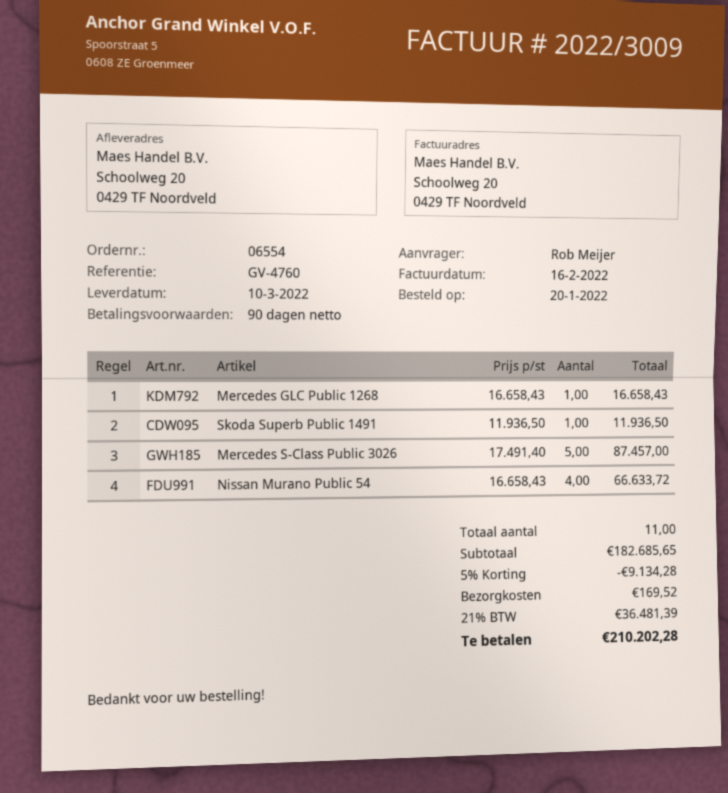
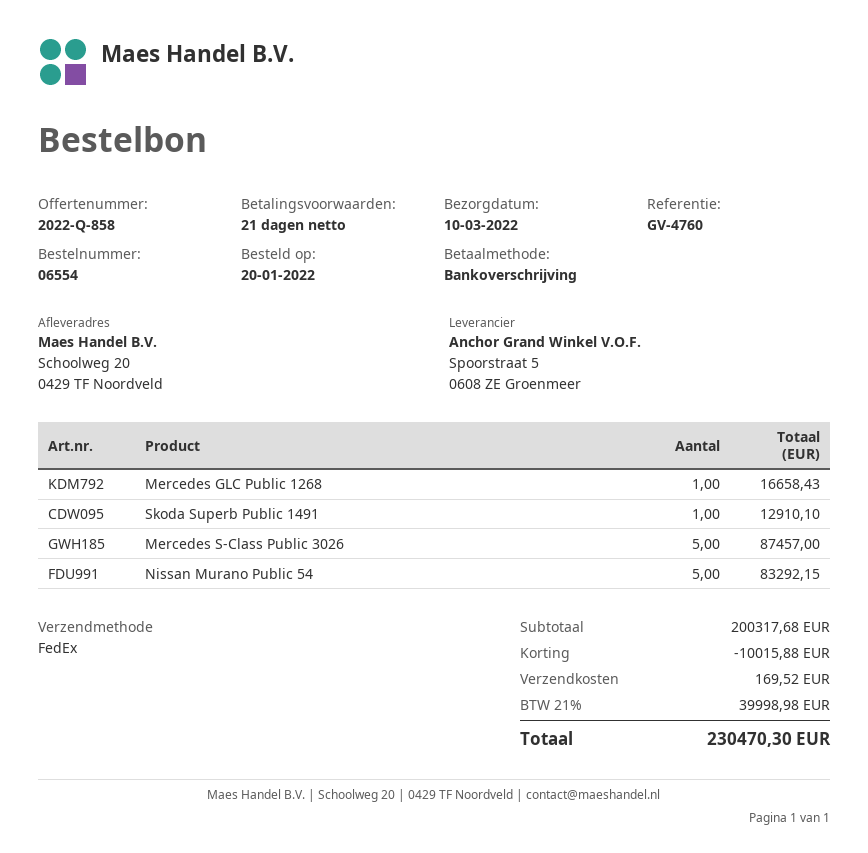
payment terms: 90 days -> 21 days
Skoda Superb Public 1491: 1 for 11936.50 -> 1 for 12910.10
Nissan Murano Public 54: 4 for 66633.72 -> 5 for 83292.15
subtotal: 182685.65 -> 200317.68
discount: 9134.28 -> 10015.88
tax: 21% = 36481.39 -> 21% = 39998.98
total: 210202.28 -> 230470.30

